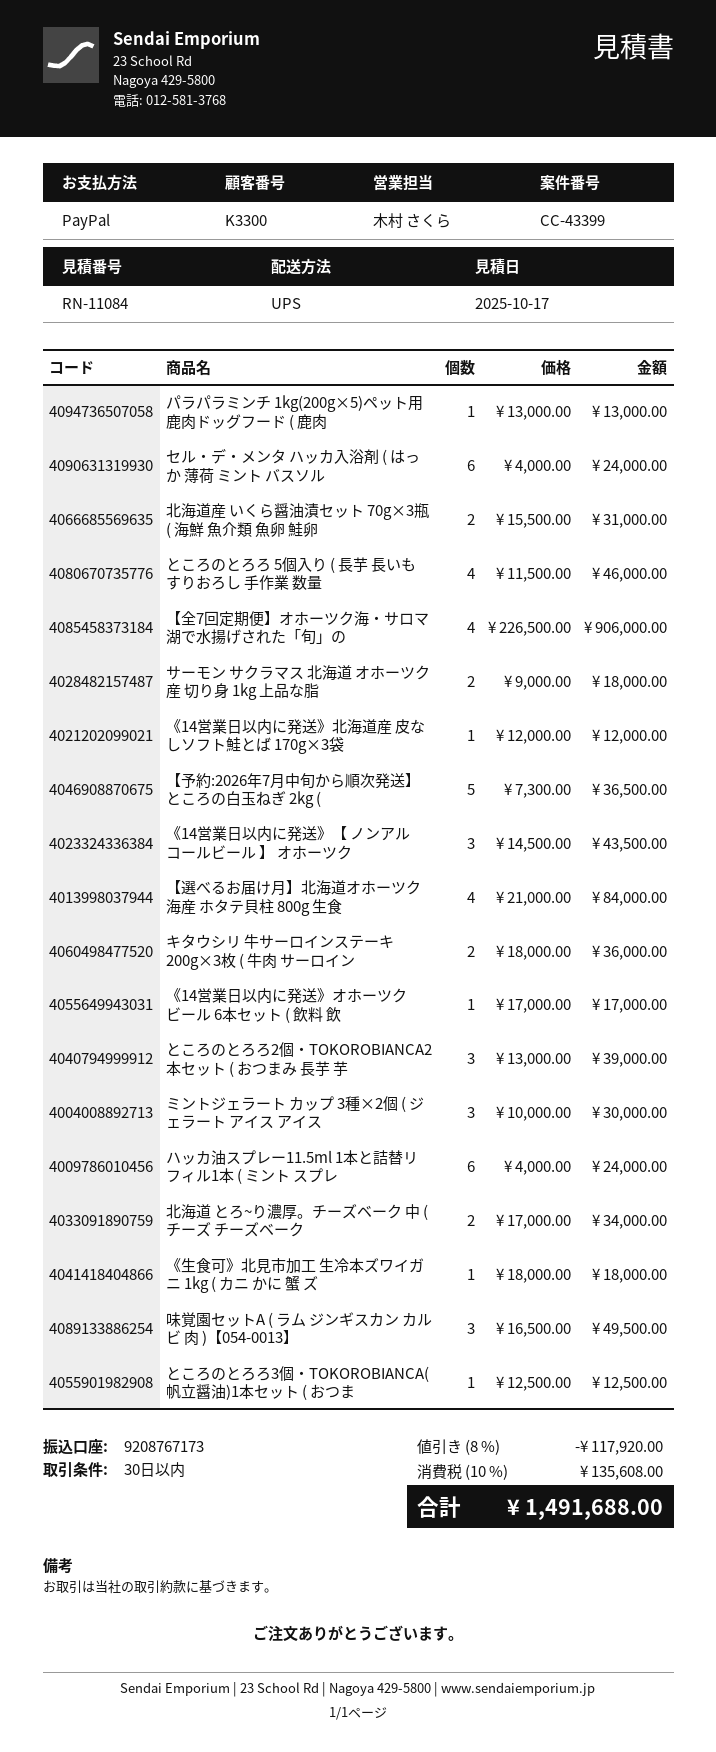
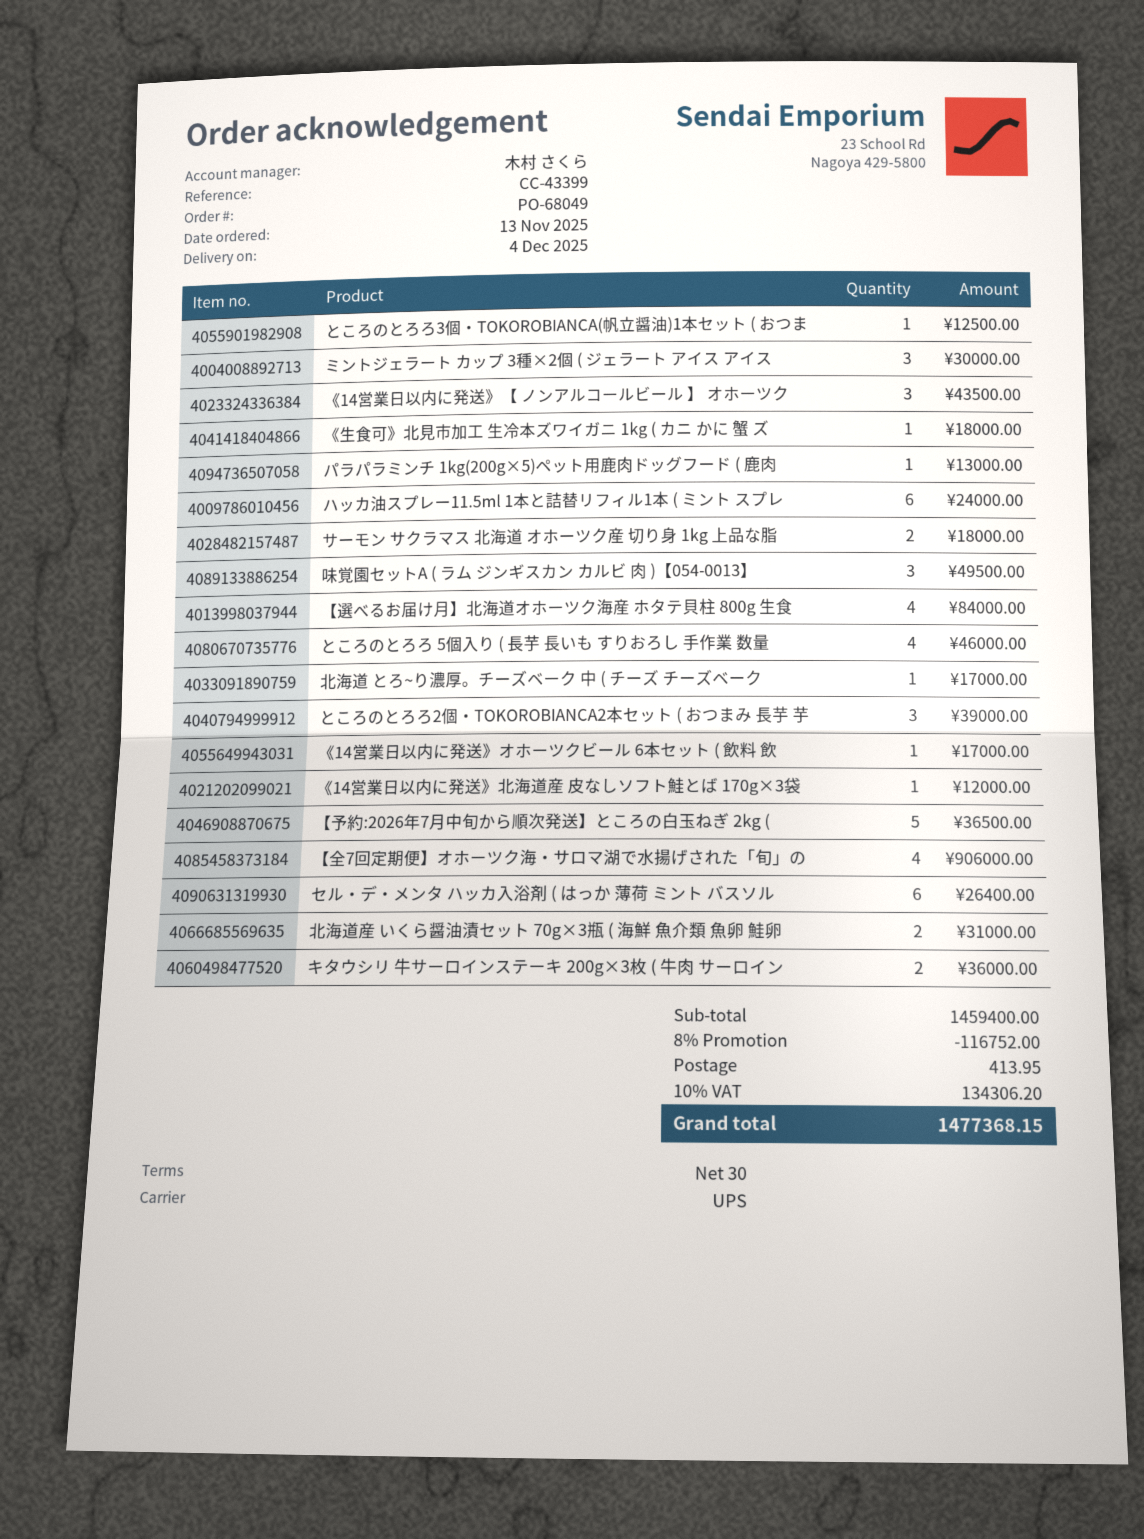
セル・デ・メンタ ハッカ入浴剤 ( はっか 薄荷 ミント バスソル: 6 for 24000.00 -> 6 for 26400.00
北海道 とろ~り濃厚。チーズベーク 中 ( チーズ チーズベーク: 2 for 34000.00 -> 1 for 17000.00
discount: 8% = 117920.00 -> 8% = 116752.00
shipping: none -> 413.95
tax: 10% = 135608.00 -> 10% = 134306.20
total: 1491688.00 -> 1477368.15

